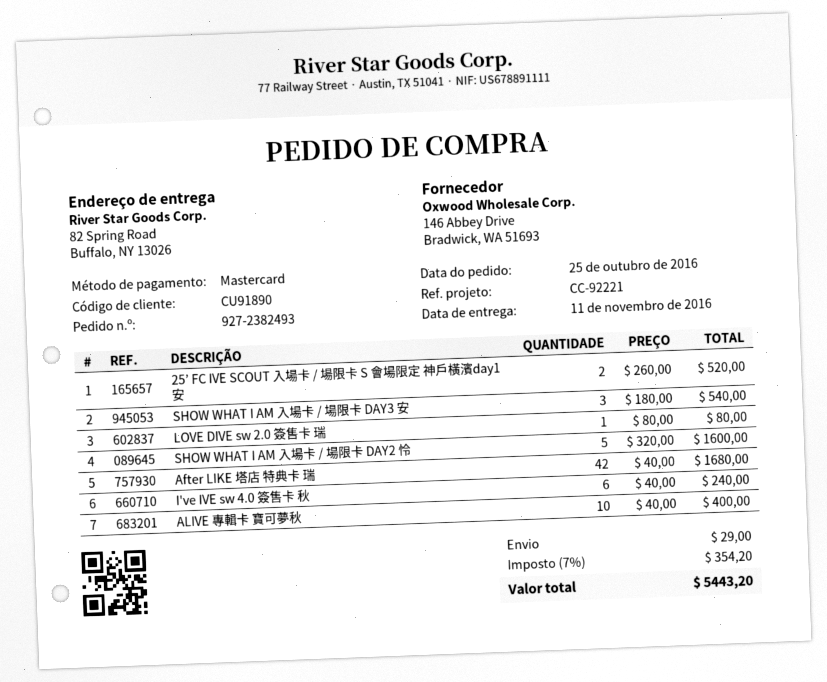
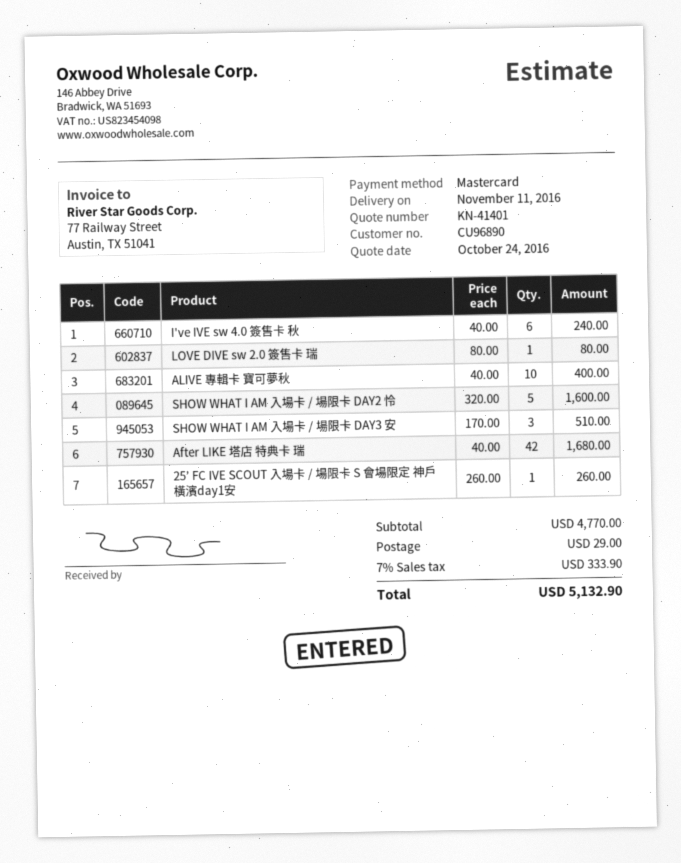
customer number: CU91890 -> CU96890
25’ FC IVE SCOUT 入場卡 / 場限卡 S 會場限定 神戶橫濱day1安: 2 x 260.00 = 520.00 -> 1 x 260.00 = 260.00
SHOW WHAT I AM 入場卡 / 場限卡 DAY3 安: 3 x 180.00 = 540.00 -> 3 x 170.00 = 510.00
tax: 7% = 354.20 -> 7% = 333.90
total: 5443.20 -> 5132.90

